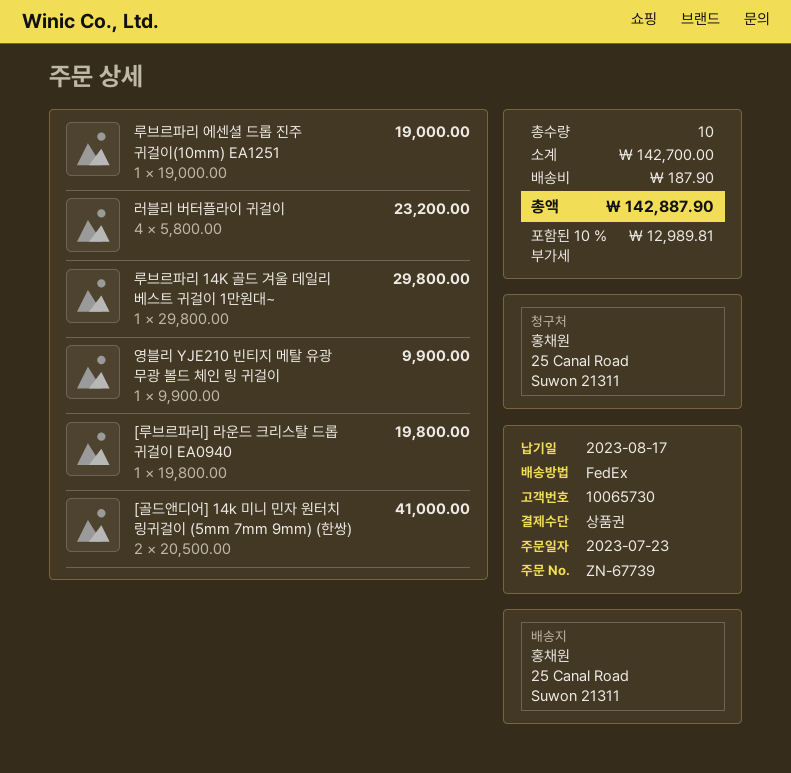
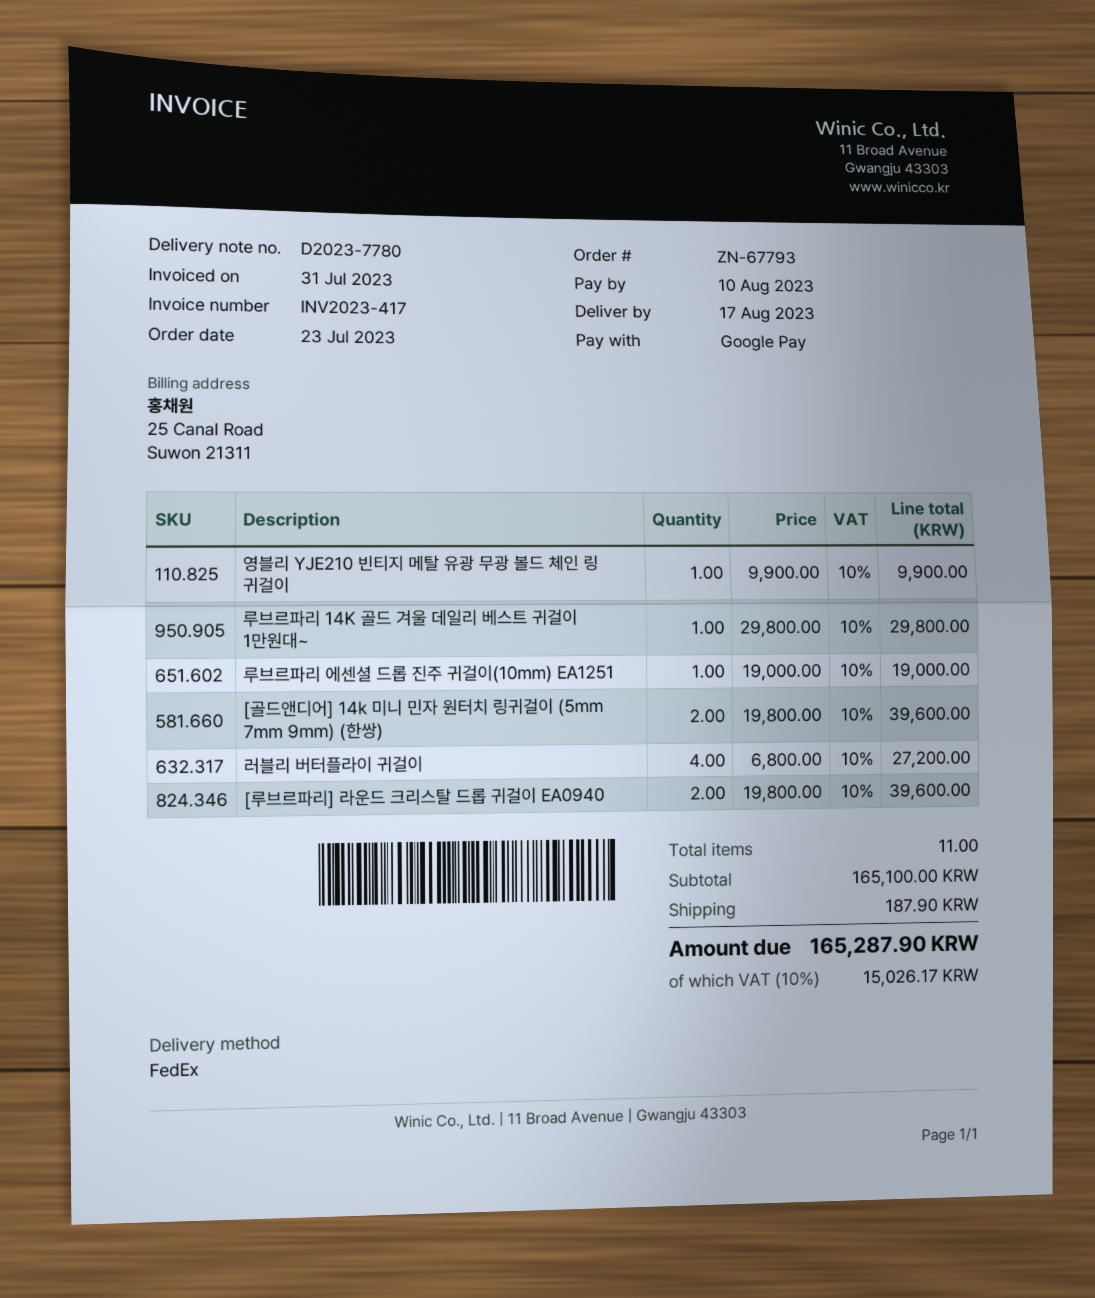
order number: ZN-67739 -> ZN-67793
payment method: gift card -> Google Pay
러블리 버터플라이 귀걸이: 4 x 5800.00 = 23200.00 -> 4 x 6800.00 = 27200.00
[루브르파리] 라운드 크리스탈 드롭 귀걸이 EA0940: 1 x 19800.00 = 19800.00 -> 2 x 19800.00 = 39600.00
[골드앤디어] 14k 미니 민자 원터치 링귀걸이 (5mm 7mm 9mm) (한쌍): 2 x 20500.00 = 41000.00 -> 2 x 19800.00 = 39600.00
total quantity: 10 -> 11
subtotal: 142700.00 -> 165100.00
tax: 10% = 12989.81 -> 10% = 15026.17
total: 142887.90 -> 165287.90

